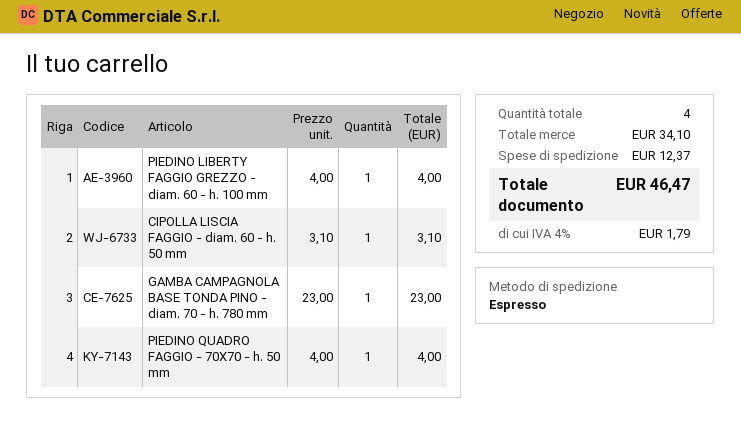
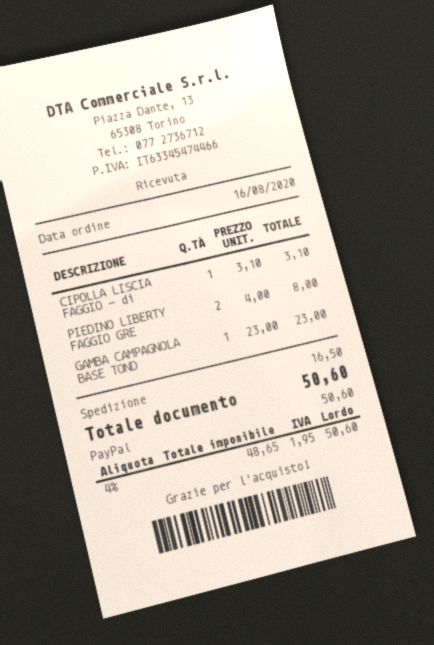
PIEDINO LIBERTY FAGGIO GREZZO - diam. 60 - h. 100 mm: 1 x 4.00 = 4.00 -> 2 x 4.00 = 8.00
PIEDINO QUADRO FAGGIO - 70X70 - h. 50 mm: 1 x 4.00 = 4.00 -> none
shipping: 12.37 -> 16.50
tax: 4% = 1.79 -> 4% = 1.95
total: 46.47 -> 50.60

